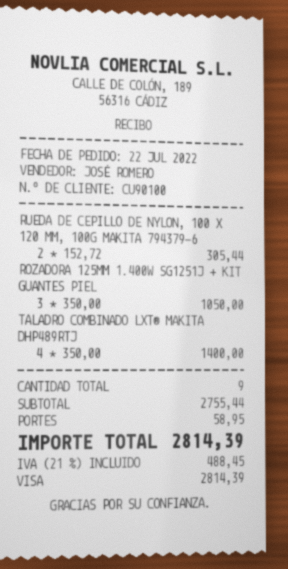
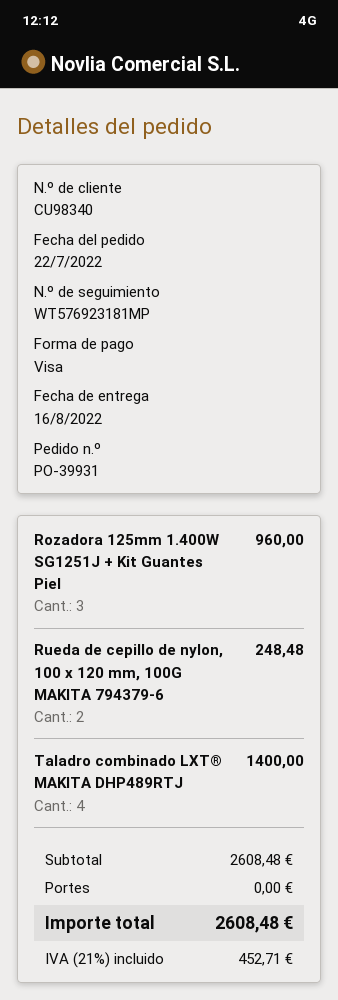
customer number: CU90100 -> CU98340
RUEDA DE CEPILLO DE NYLON, 100 X 120 MM, 100G MAKITA 794379-6: 2 for 305.44 -> 2 for 248.48
ROZADORA 125MM 1.400W SG1251J + KIT GUANTES PIEL: 3 for 1050.00 -> 3 for 960.00
subtotal: 2755.44 -> 2608.48
shipping: 58.95 -> 0.00
tax: 21% = 488.45 -> 21% = 452.71
total: 2814.39 -> 2608.48

